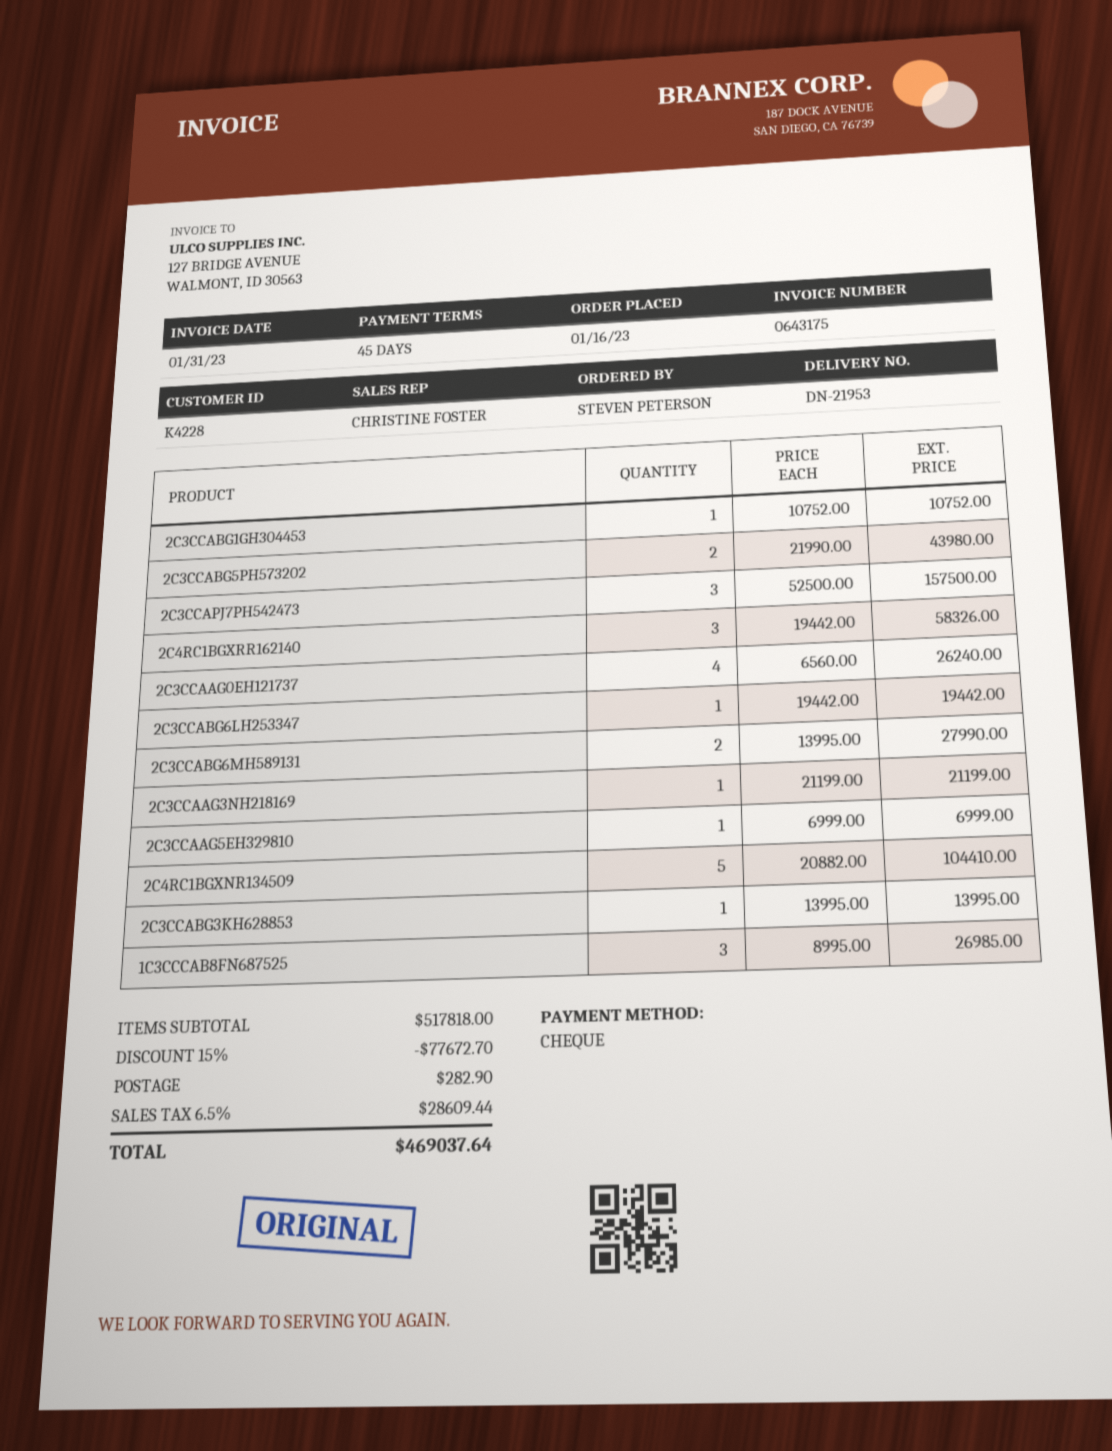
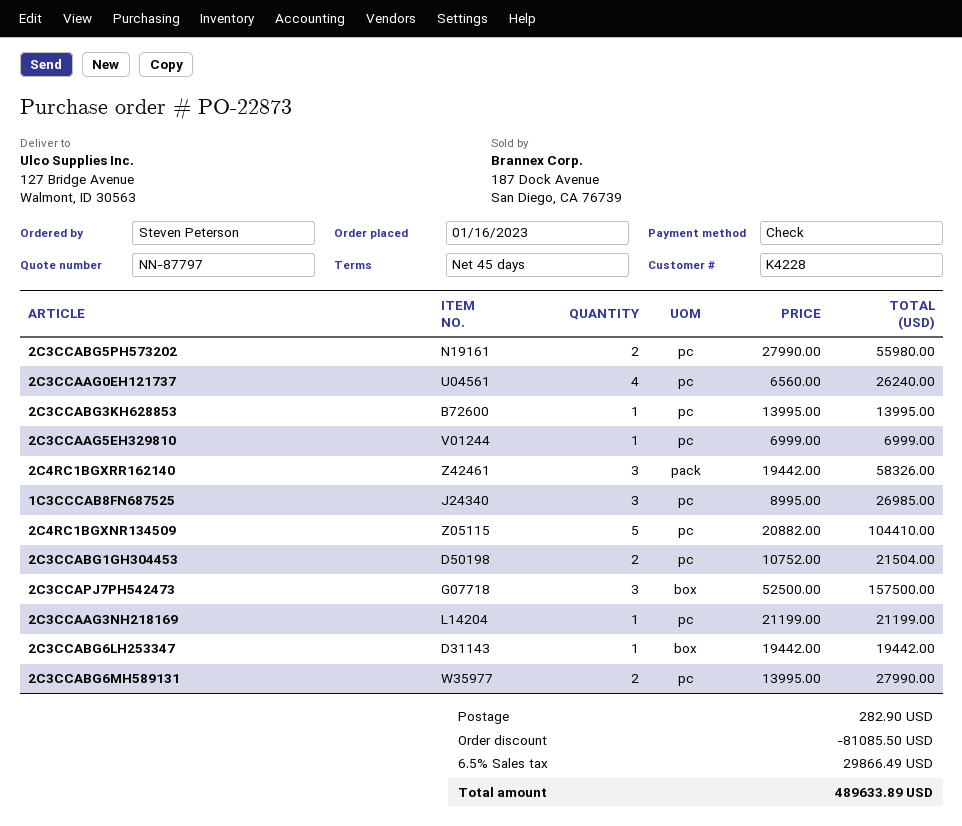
2C3CCABG1GH304453: 1 x 10752.00 = 10752.00 -> 2 x 10752.00 = 21504.00
2C3CCABG5PH573202: 2 x 21990.00 = 43980.00 -> 2 x 27990.00 = 55980.00
discount: 77672.70 -> 81085.50
tax: 6.5% = 28609.44 -> 6.5% = 29866.49
total: 469037.64 -> 489633.89

